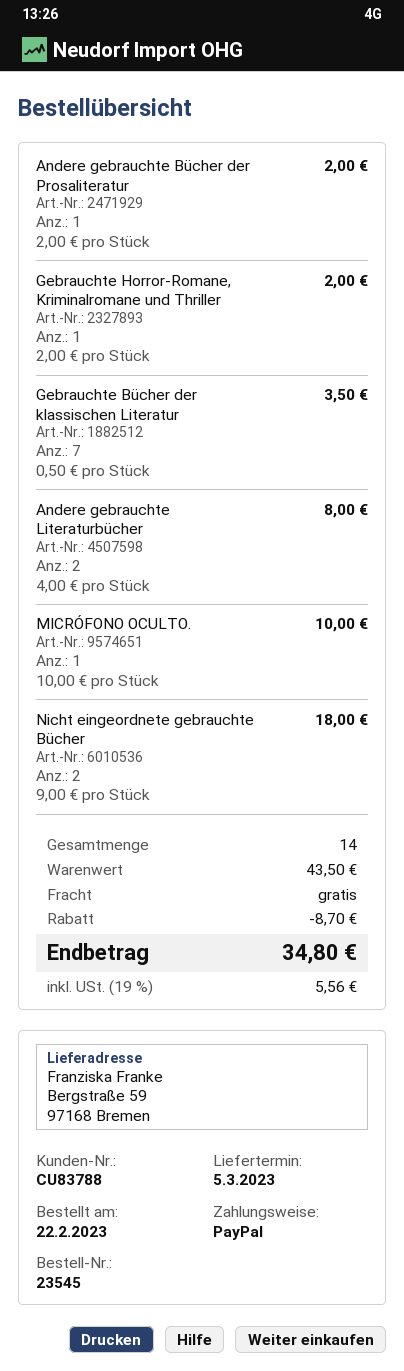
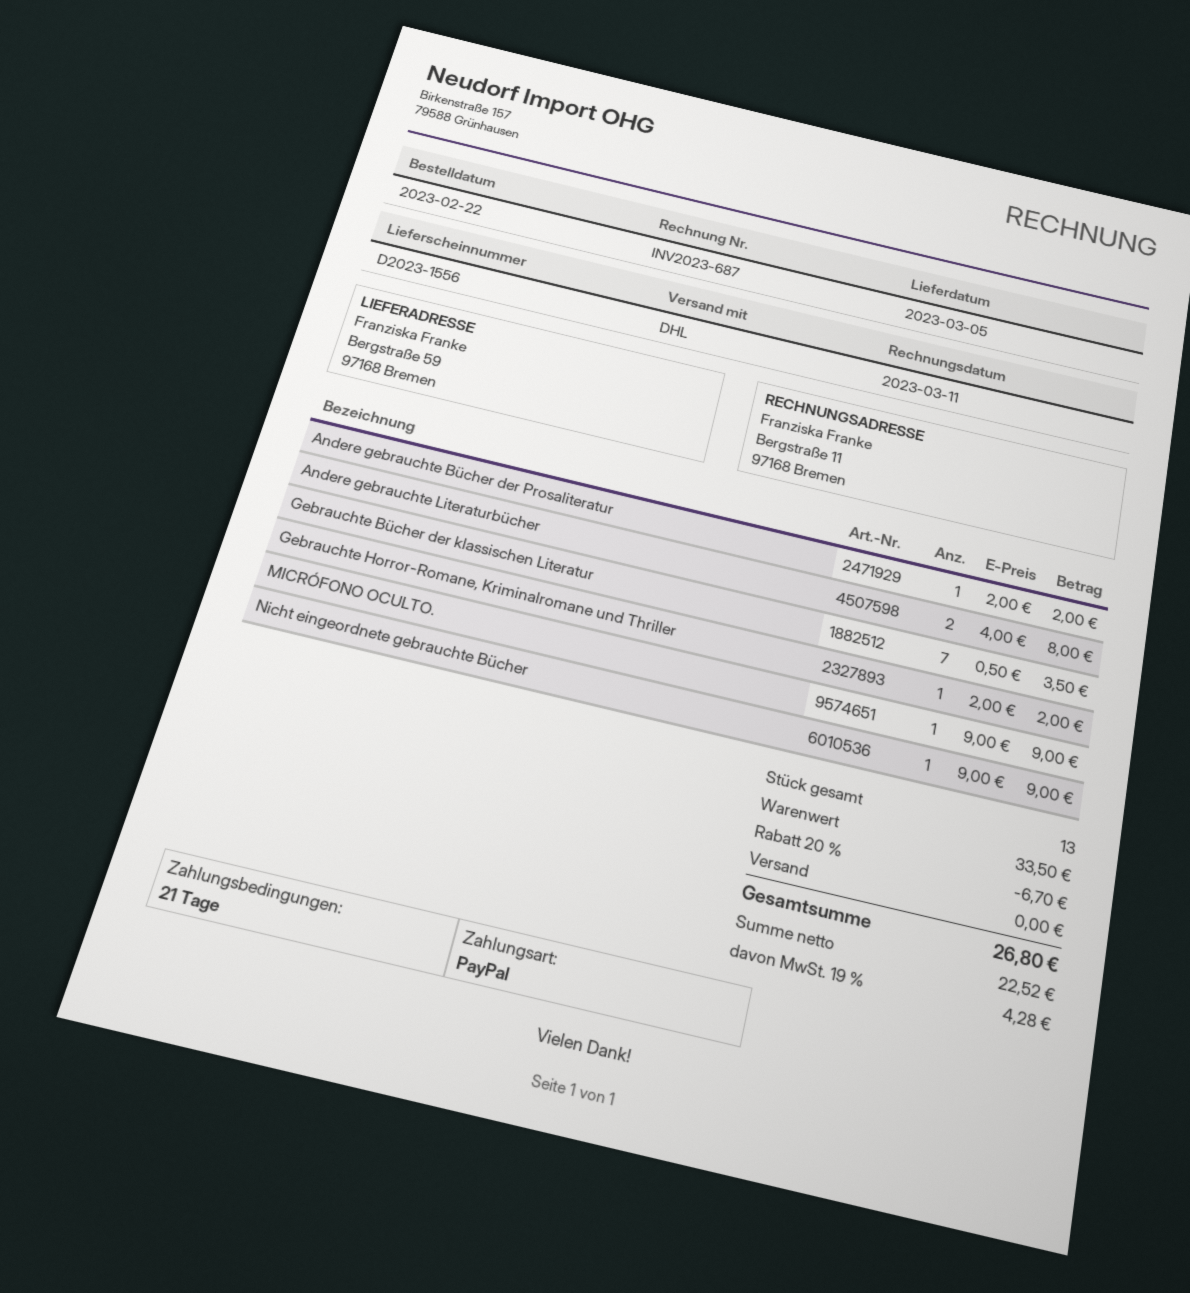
MICRÓFONO OCULTO.: 1 x 10.00 = 10.00 -> 1 x 9.00 = 9.00
Nicht eingeordnete gebrauchte Bücher: 2 x 9.00 = 18.00 -> 1 x 9.00 = 9.00
total quantity: 14 -> 13
subtotal: 43.50 -> 33.50
discount: 8.70 -> 6.70
tax: 19% = 5.56 -> 19% = 4.28
total: 34.80 -> 26.80

